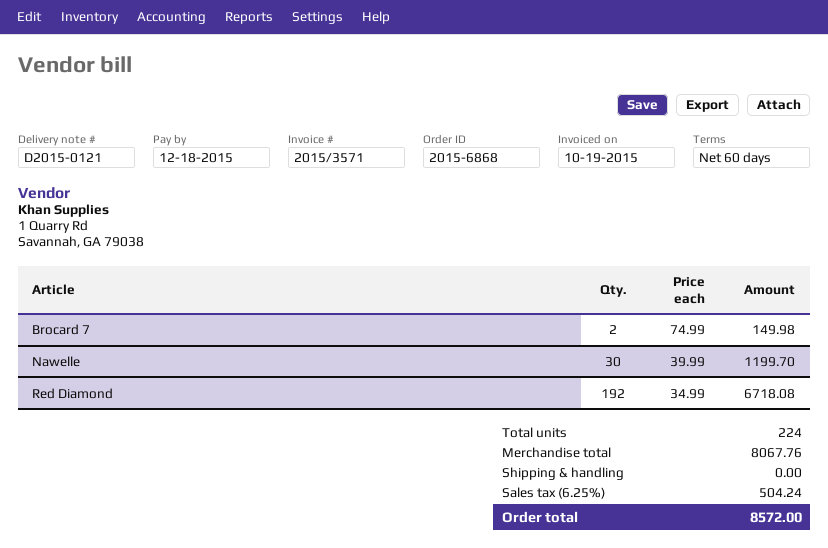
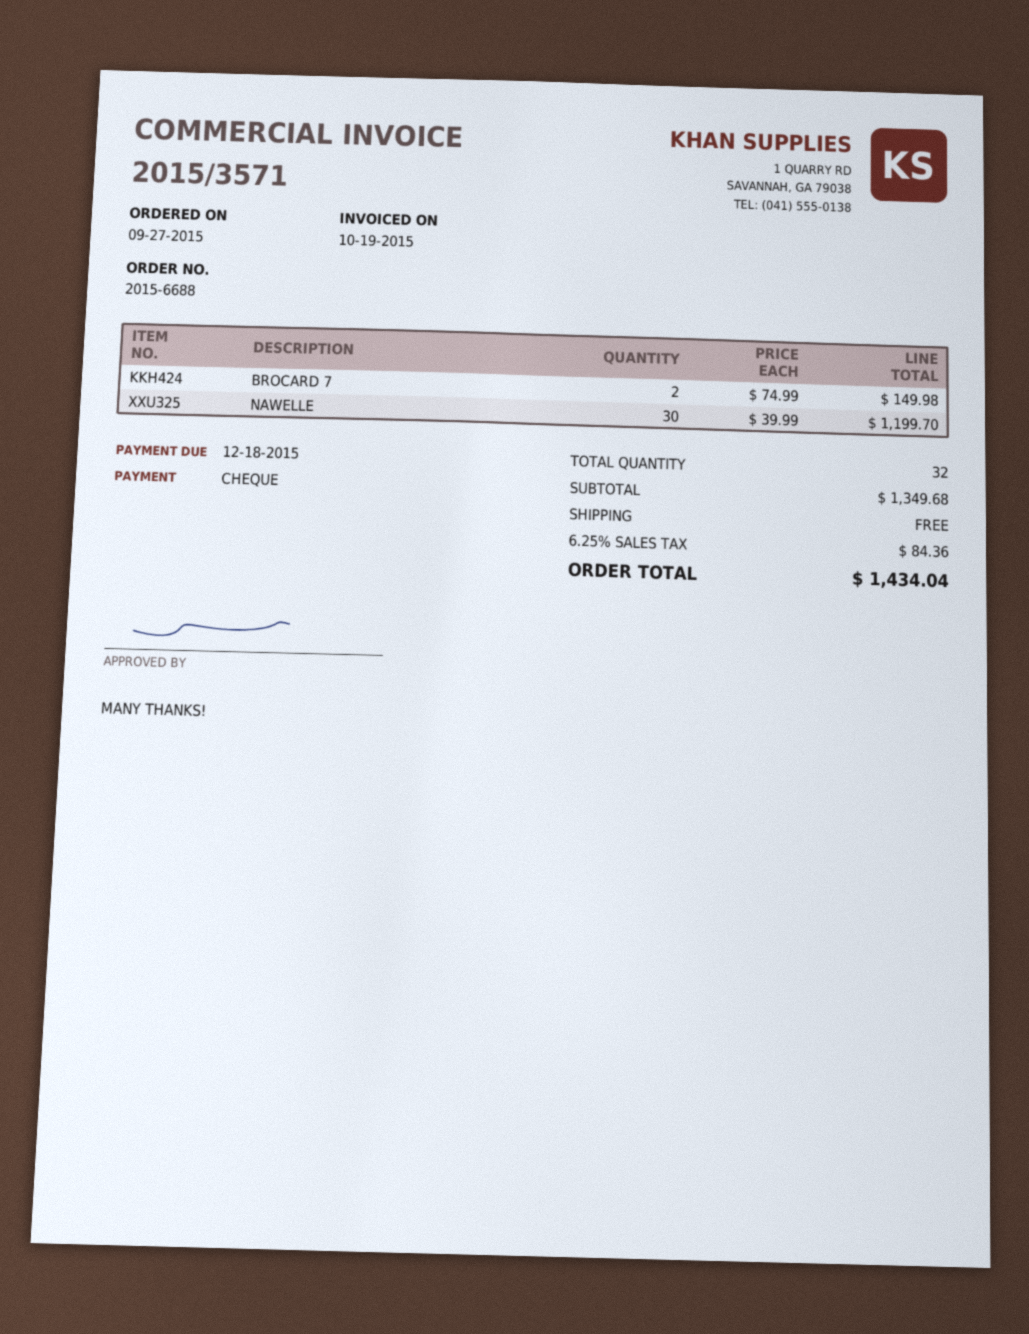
order number: 2015-6868 -> 2015-6688
Red Diamond: 192 x 34.99 = 6718.08 -> none
total quantity: 224 -> 32
subtotal: 8067.76 -> 1349.68
tax: 6.25% = 504.24 -> 6.25% = 84.36
total: 8572.00 -> 1434.04

